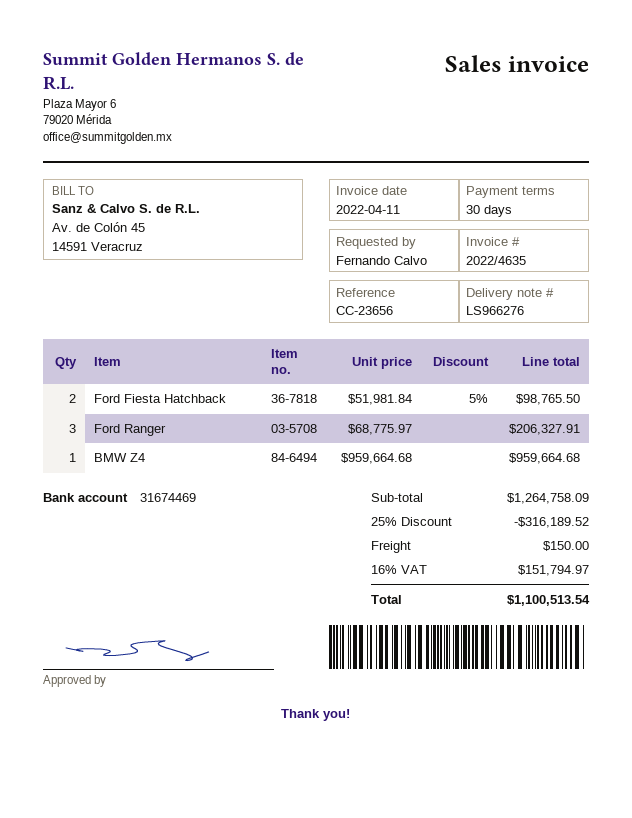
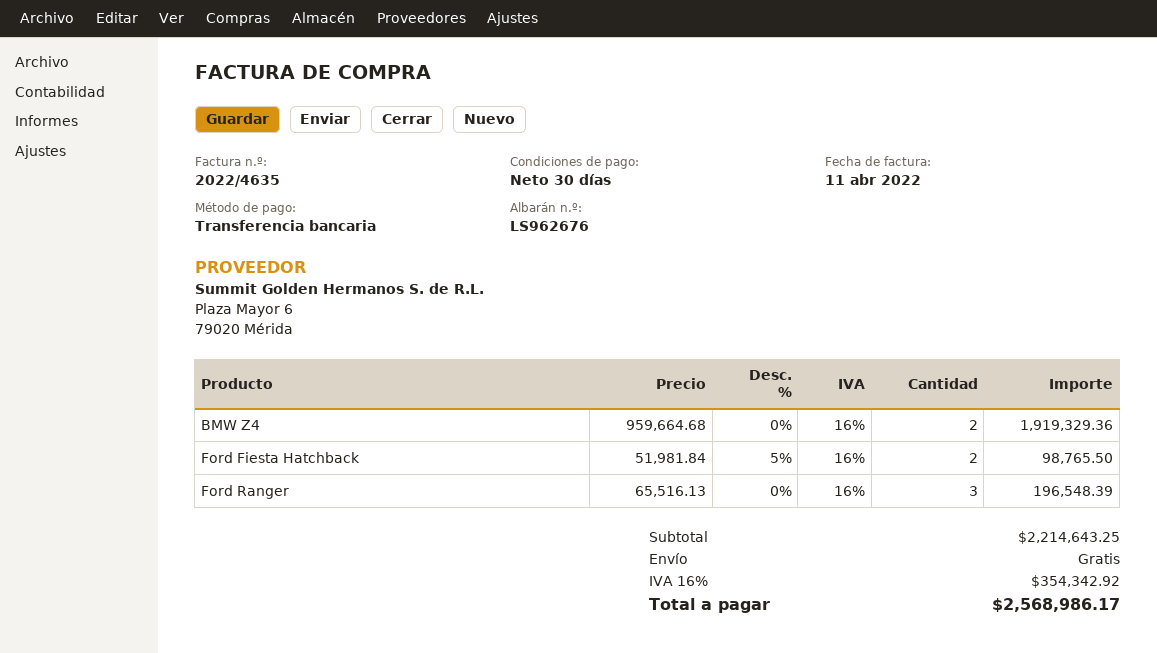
delivery note number: LS966276 -> LS962676
Ford Ranger: 3 x 68775.97 = 206327.91 -> 3 x 65516.13 = 196548.39
BMW Z4: 1 x 959664.68 = 959664.68 -> 2 x 959664.68 = 1919329.36
subtotal: 1264758.09 -> 2214643.25
discount: 25% = 316189.52 -> none
shipping: 150.00 -> 0.00
tax: 16% = 151794.97 -> 16% = 354342.92
total: 1100513.54 -> 2568986.17

